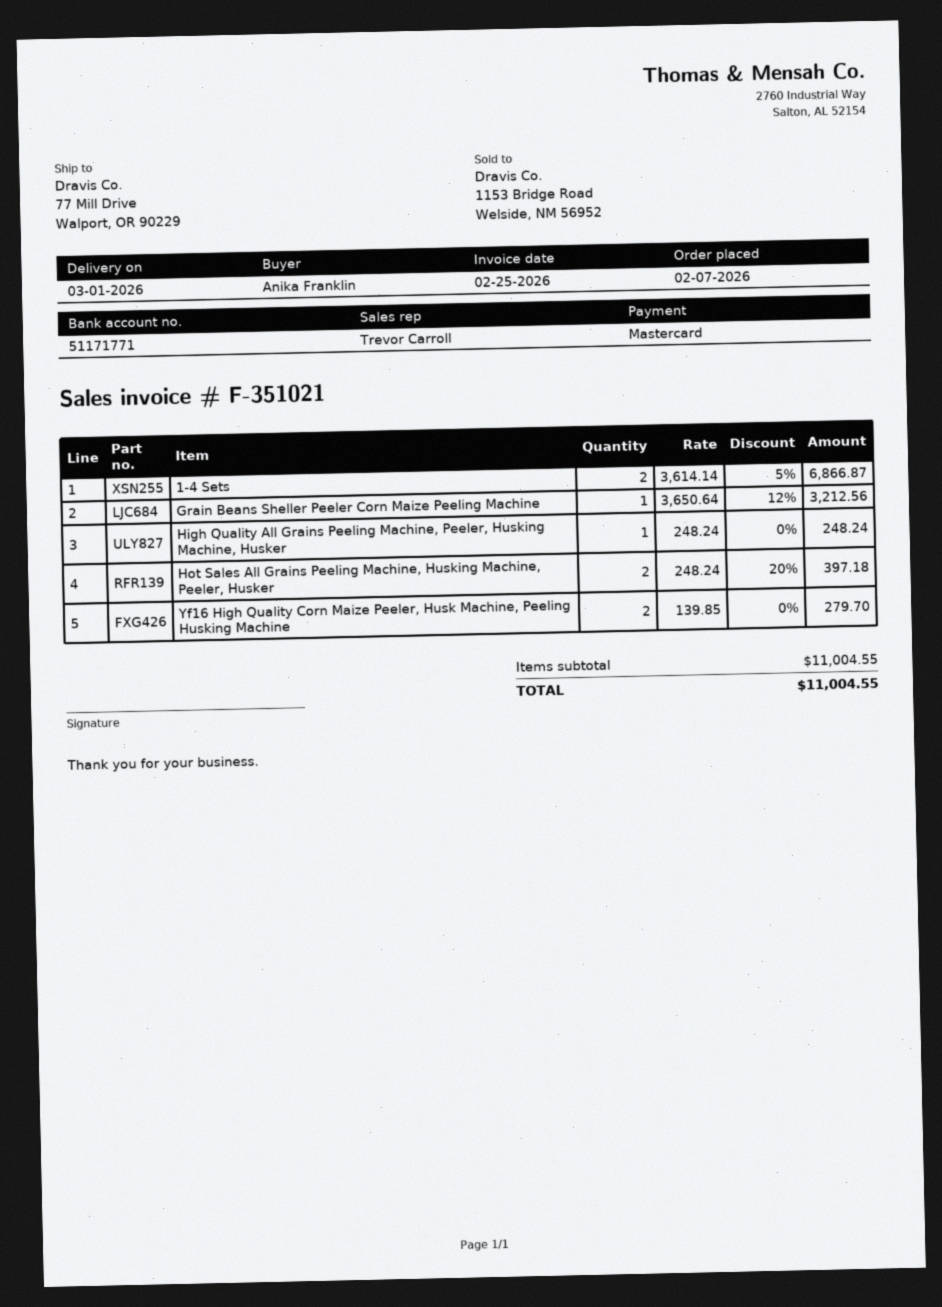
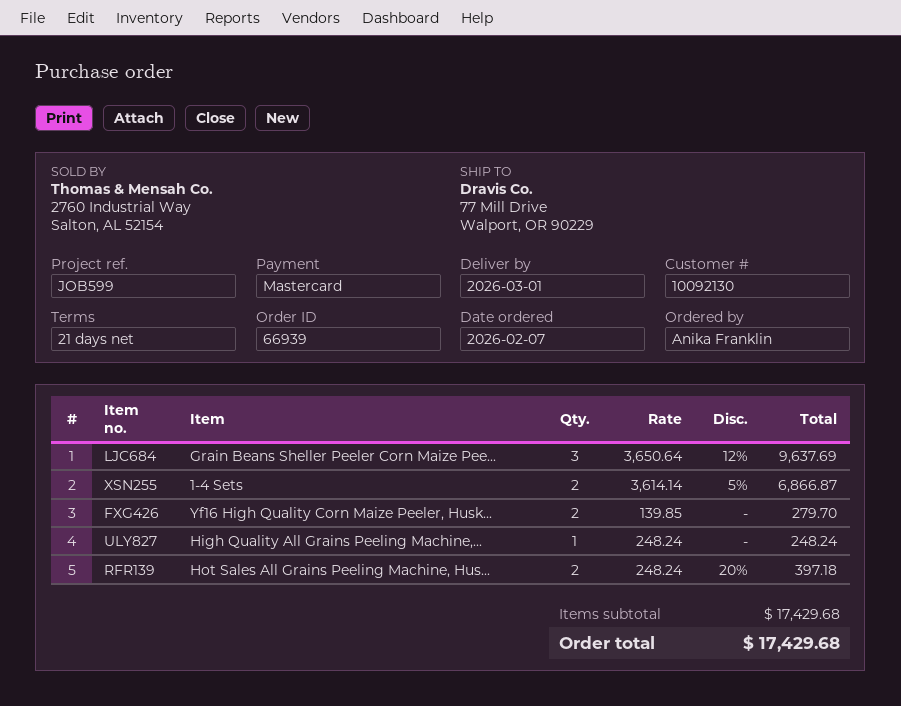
Grain Beans Sheller Peeler Corn Maize Peeling Machine: 1 x 3650.64 - 12% = 3212.56 -> 3 x 3650.64 - 12% = 9637.69
subtotal: 11004.55 -> 17429.68
total: 11004.55 -> 17429.68

